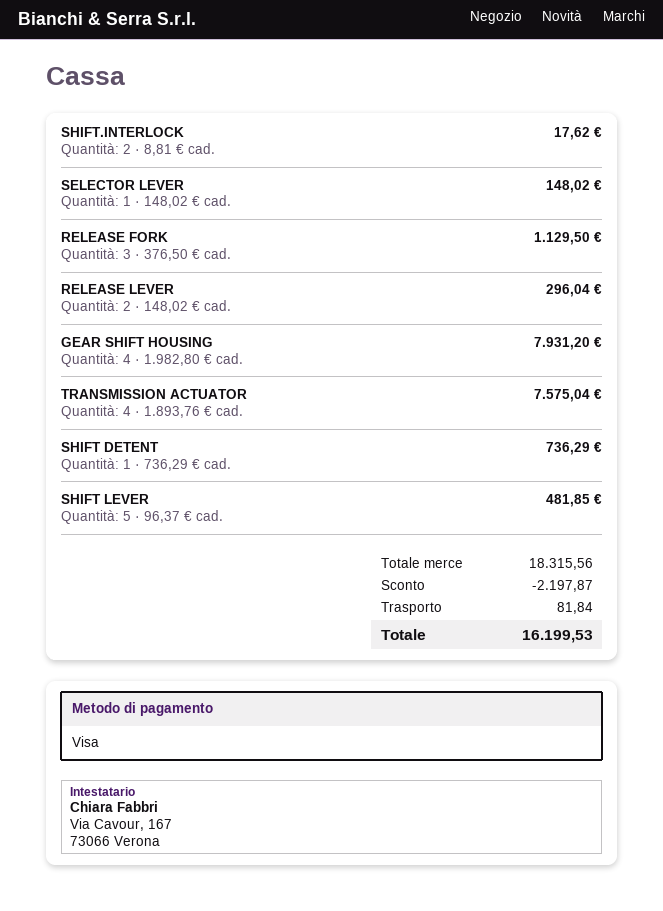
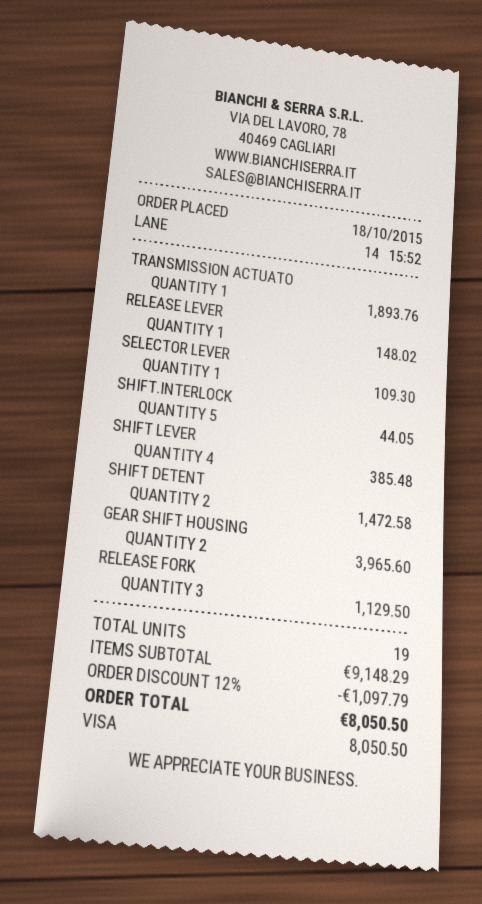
SHIFT.INTERLOCK: 2 for 17.62 -> 5 for 44.05
SELECTOR LEVER: 1 for 148.02 -> 1 for 109.30
RELEASE LEVER: 2 for 296.04 -> 1 for 148.02
GEAR SHIFT HOUSING: 4 for 7931.20 -> 2 for 3965.60
TRANSMISSION ACTUATOR: 4 for 7575.04 -> 1 for 1893.76
SHIFT DETENT: 1 for 736.29 -> 2 for 1472.58
SHIFT LEVER: 5 for 481.85 -> 4 for 385.48
subtotal: 18315.56 -> 9148.29
discount: 2197.87 -> 1097.79
shipping: 81.84 -> none
total: 16199.53 -> 8050.50

